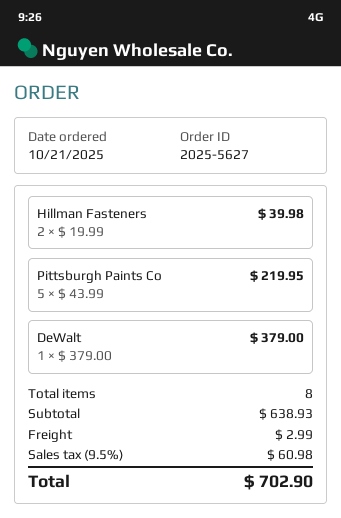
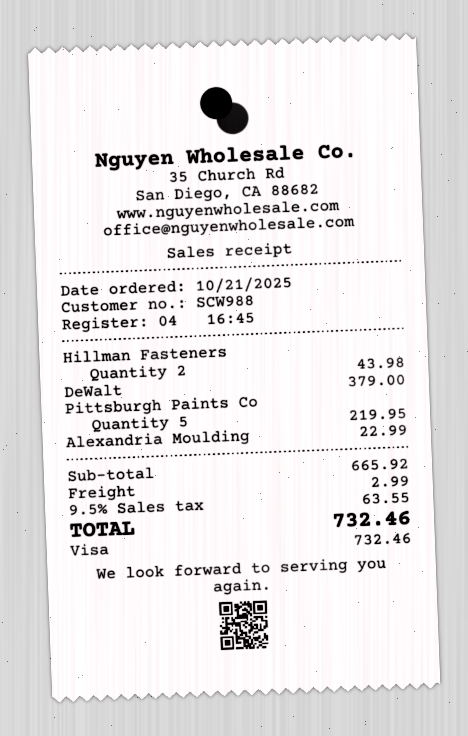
Hillman Fasteners: 2 for 39.98 -> 2 for 43.98
Alexandria Moulding: none -> 1 for 22.99
subtotal: 638.93 -> 665.92
tax: 9.5% = 60.98 -> 9.5% = 63.55
total: 702.90 -> 732.46

